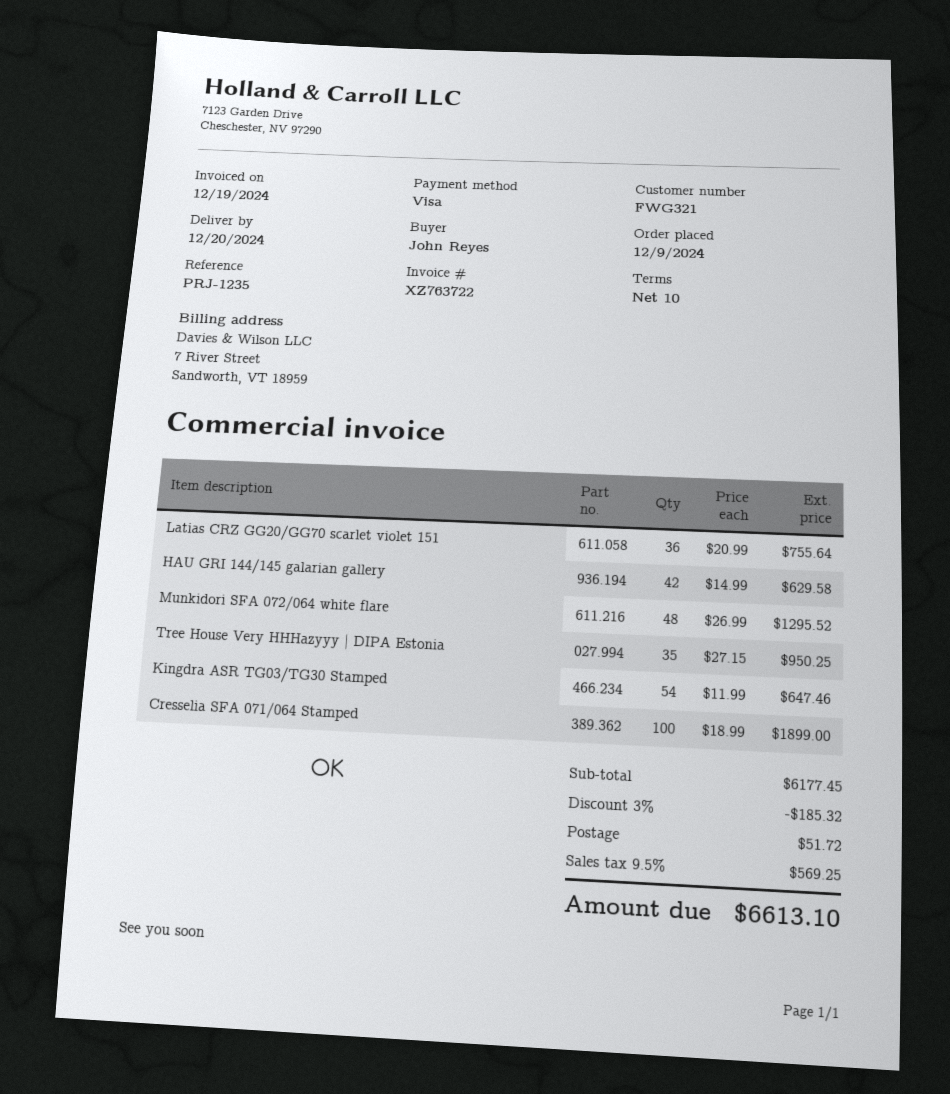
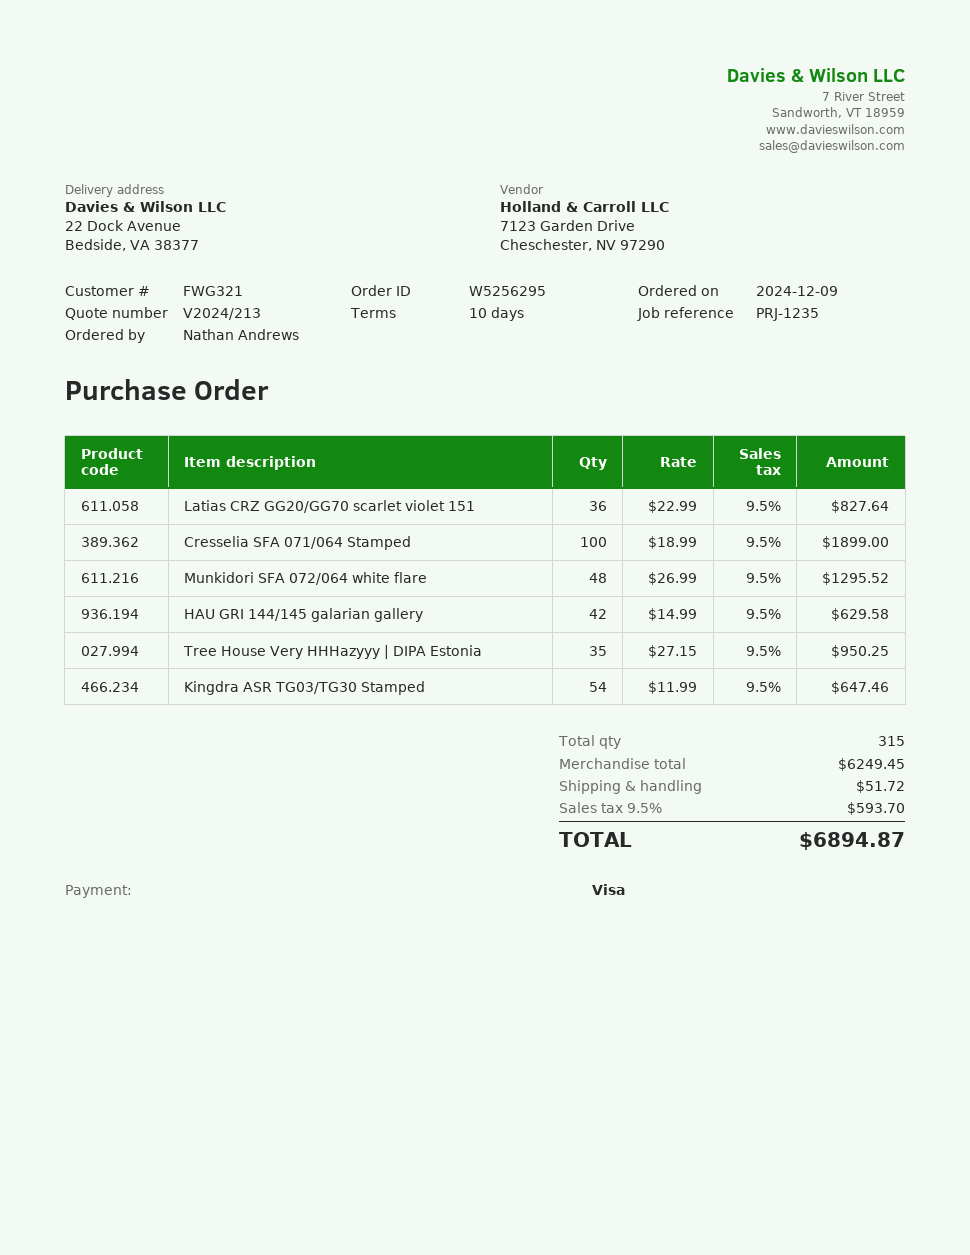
ordered by: John Reyes -> Nathan Andrews
Latias CRZ GG20/GG70 scarlet violet 151: 36 x 20.99 = 755.64 -> 36 x 22.99 = 827.64
subtotal: 6177.45 -> 6249.45
discount: 3% = 185.32 -> none
tax: 9.5% = 569.25 -> 9.5% = 593.70
total: 6613.10 -> 6894.87

